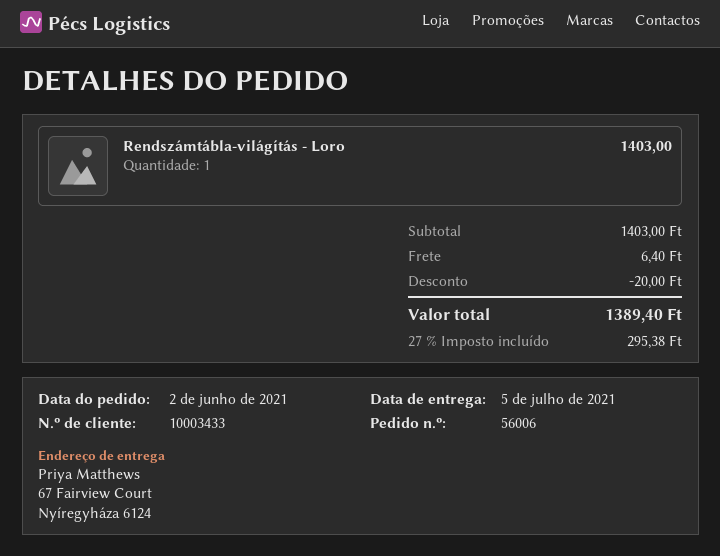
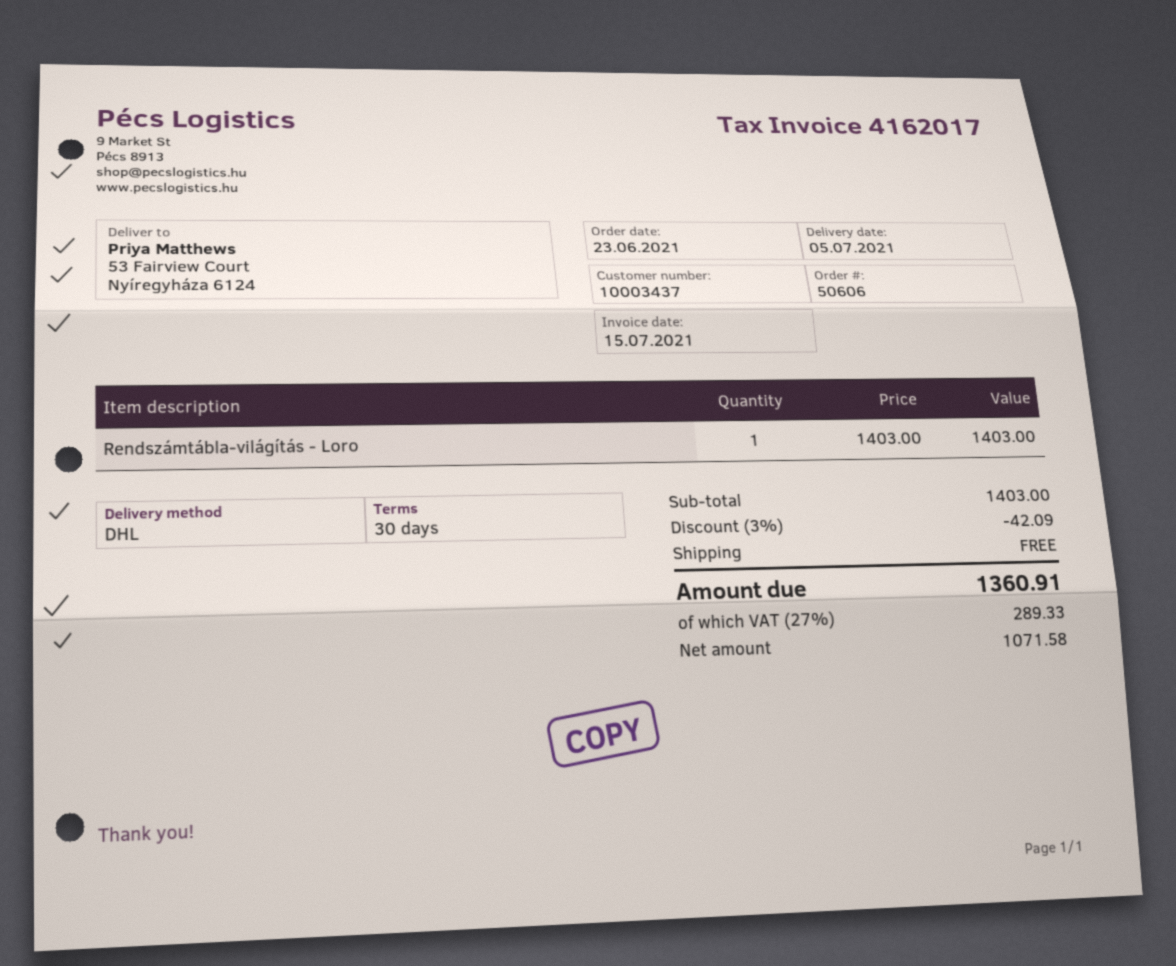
order number: 56006 -> 50606
order date: 2021-06-02 -> 2021-06-23
customer number: 10003433 -> 10003437
ship to: 67 Fairview Court, Nyíregyháza 6124 -> 53 Fairview Court, Nyíregyháza 6124
discount: 20.00 -> 42.09
shipping: 6.40 -> 0.00
tax: 27% = 295.38 -> 27% = 289.33
total: 1389.40 -> 1360.91

